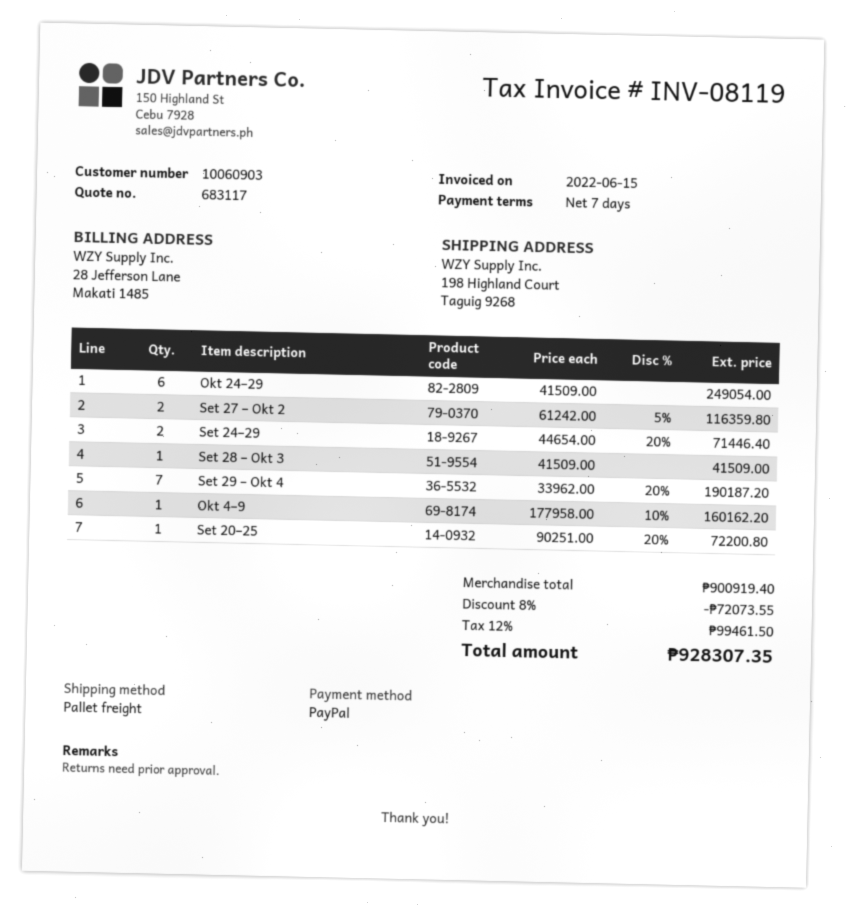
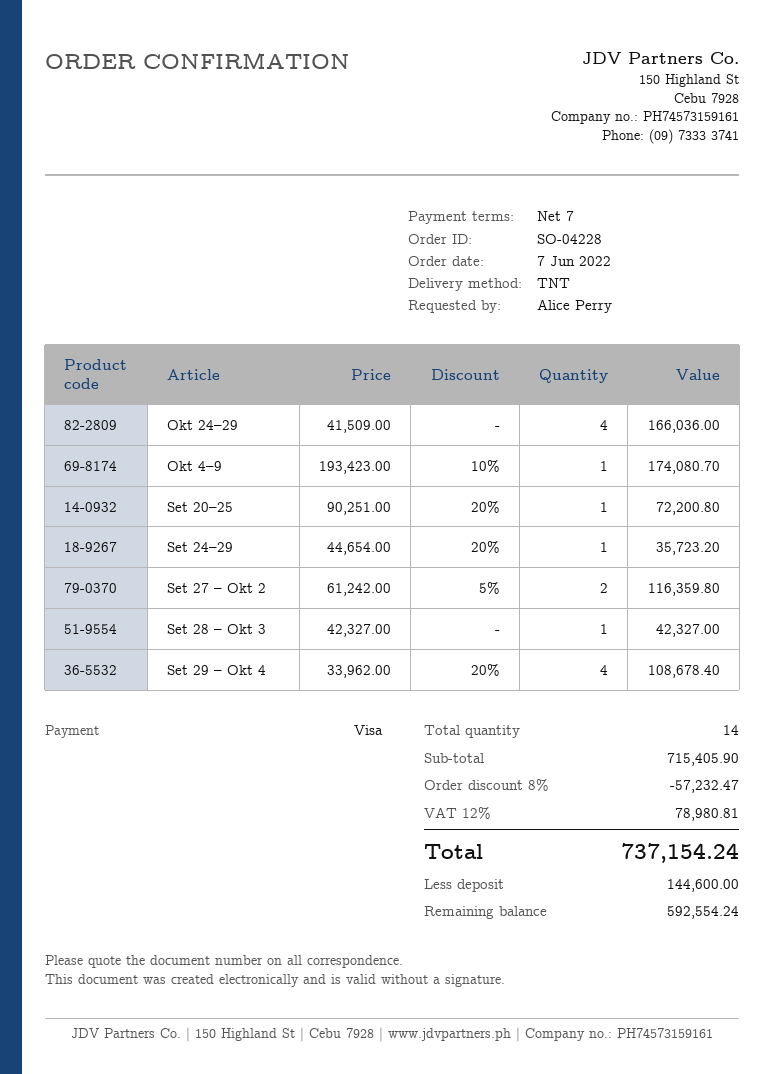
payment method: PayPal -> Visa
shipping method: pallet freight -> TNT
Okt 24–29: 6 x 41509.00 = 249054.00 -> 4 x 41509.00 = 166036.00
Set 24–29: 2 x 44654.00 - 20% = 71446.40 -> 1 x 44654.00 - 20% = 35723.20
Set 28 – Okt 3: 1 x 41509.00 = 41509.00 -> 1 x 42327.00 = 42327.00
Set 29 – Okt 4: 7 x 33962.00 - 20% = 190187.20 -> 4 x 33962.00 - 20% = 108678.40
Okt 4–9: 1 x 177958.00 - 10% = 160162.20 -> 1 x 193423.00 - 10% = 174080.70
subtotal: 900919.40 -> 715405.90
discount: 8% = 72073.55 -> 8% = 57232.47
tax: 12% = 99461.50 -> 12% = 78980.81
total: 928307.35 -> 737154.24

